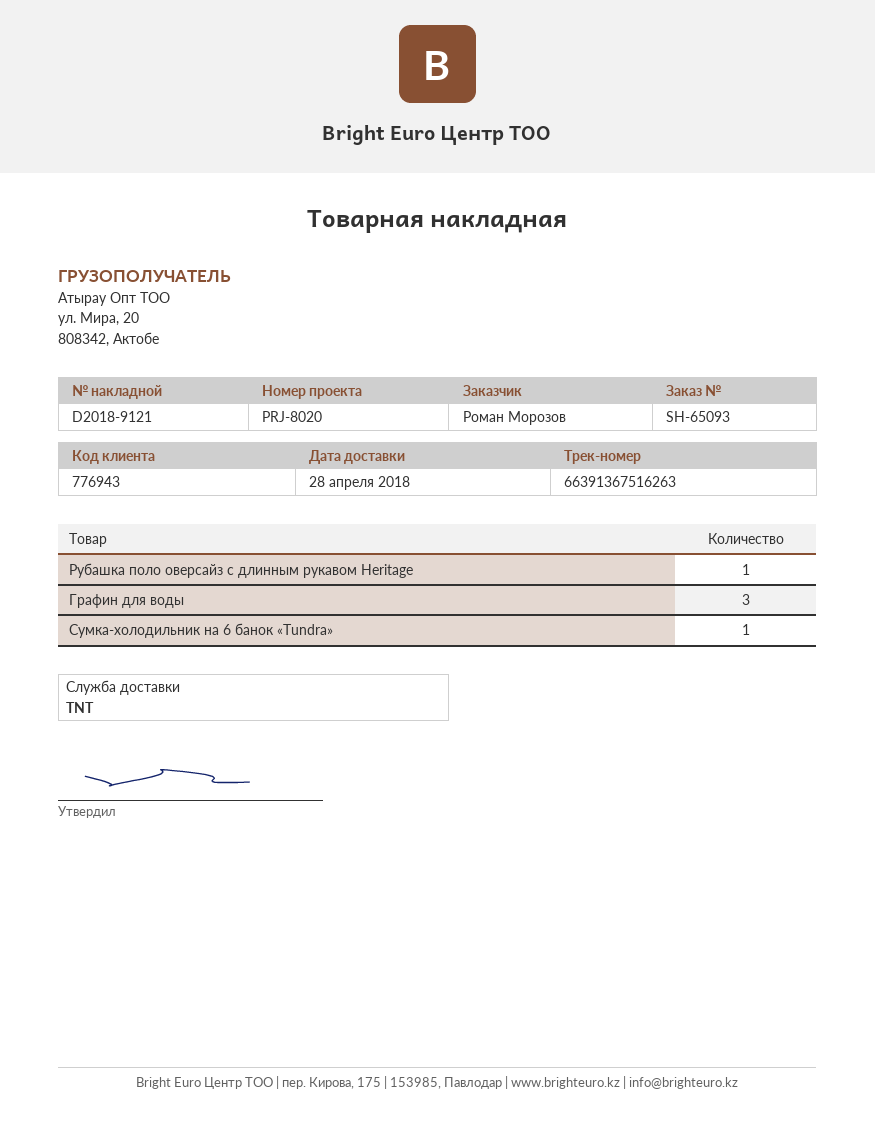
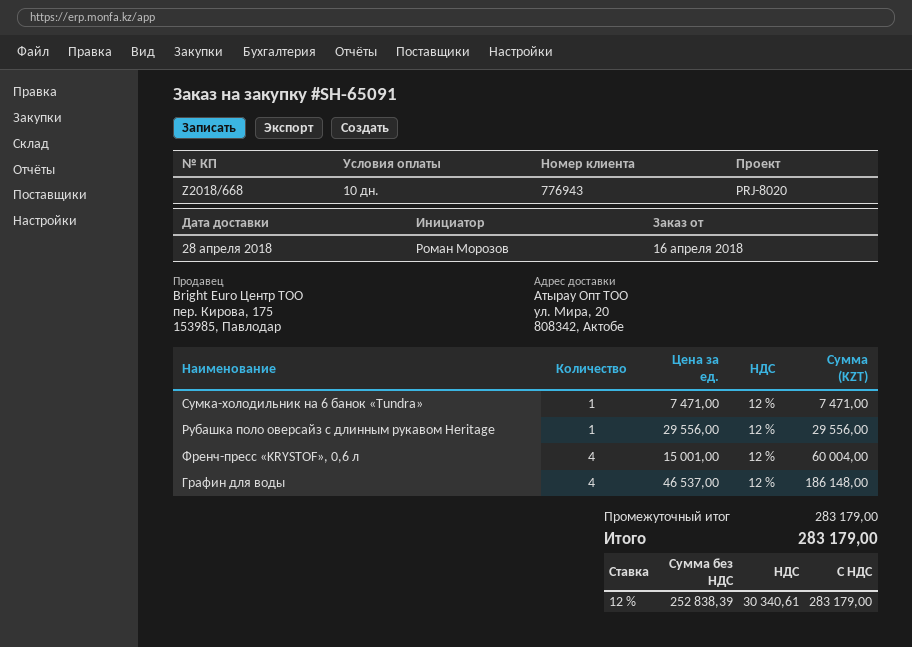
order number: SH-65093 -> SH-65091
Графин для воды: 3 -> 4
Френч-пресс «KRYSTOF», 0,6 л: none -> 4

